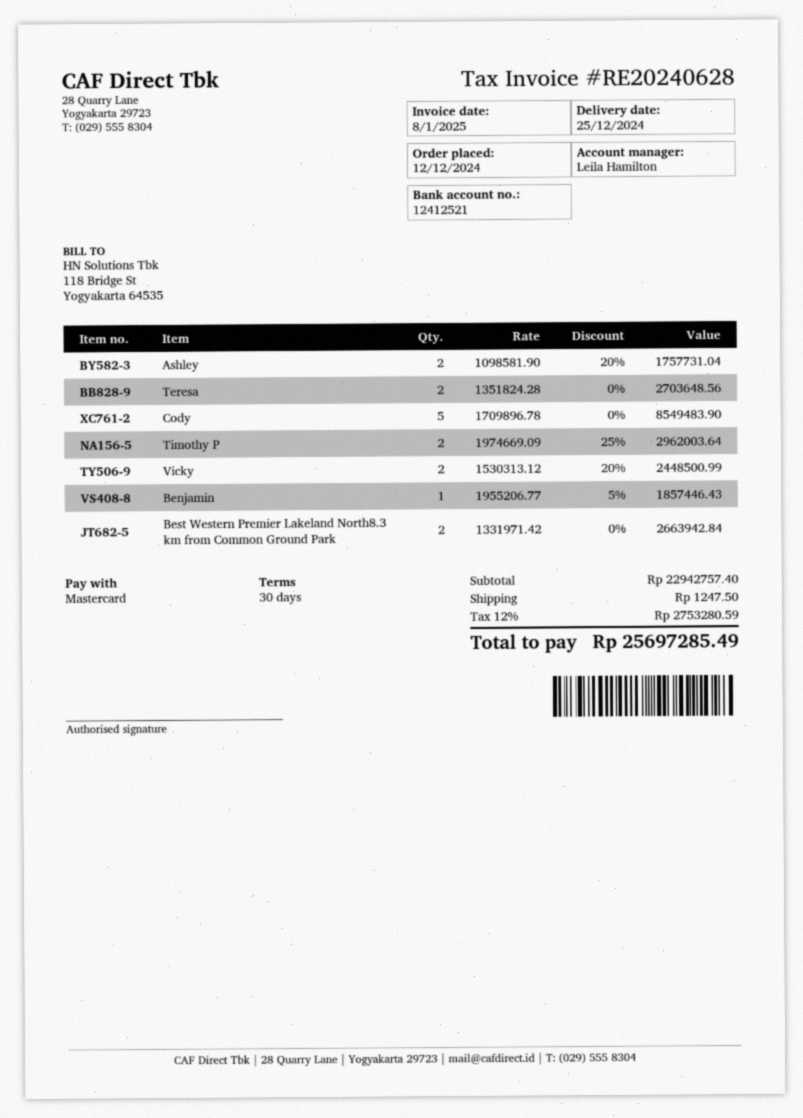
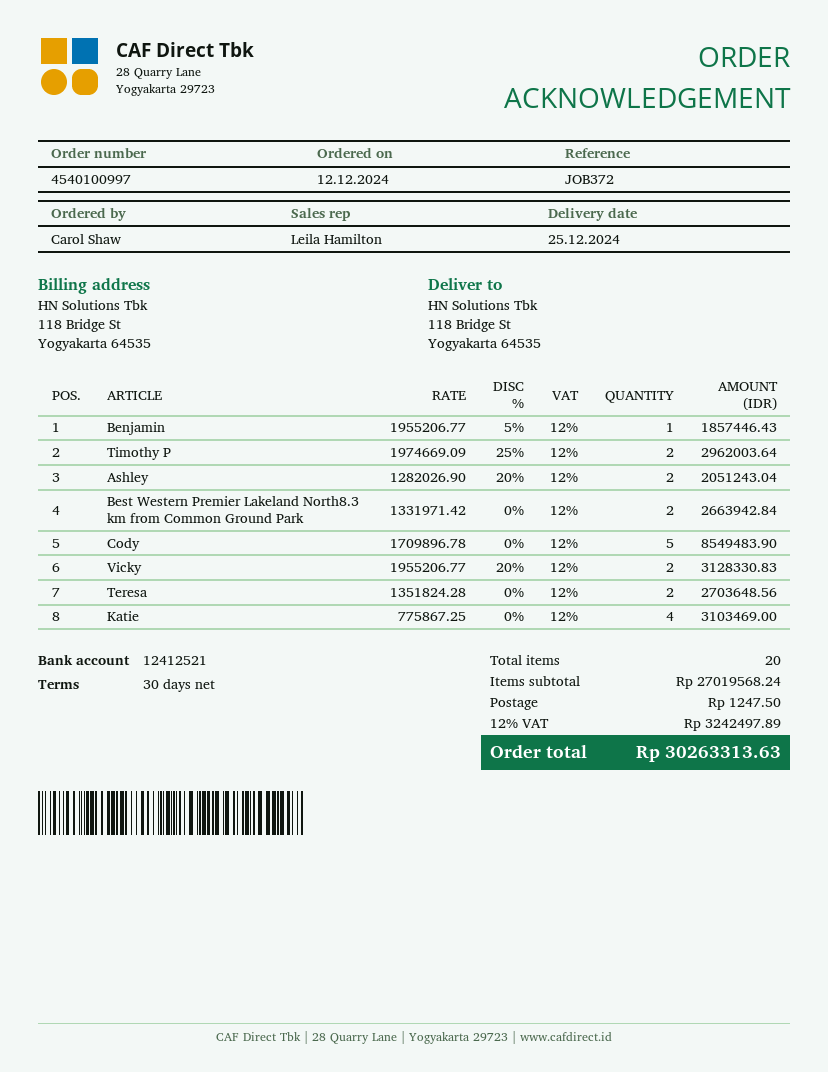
Ashley: 2 x 1098581.90 - 20% = 1757731.04 -> 2 x 1282026.90 - 20% = 2051243.04
Vicky: 2 x 1530313.12 - 20% = 2448500.99 -> 2 x 1955206.77 - 20% = 3128330.83
Katie: none -> 4 x 775867.25 = 3103469.00
subtotal: 22942757.40 -> 27019568.24
tax: 12% = 2753280.59 -> 12% = 3242497.89
total: 25697285.49 -> 30263313.63

